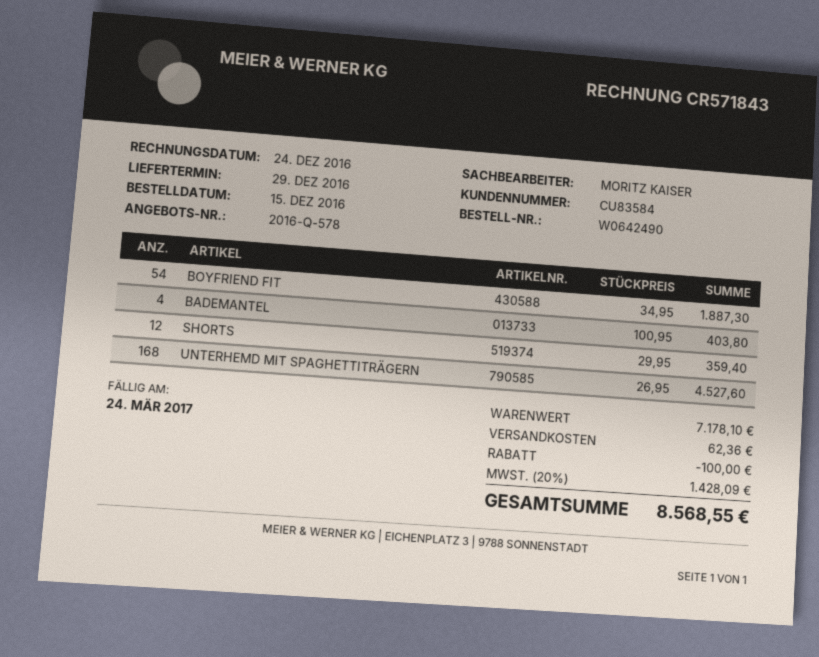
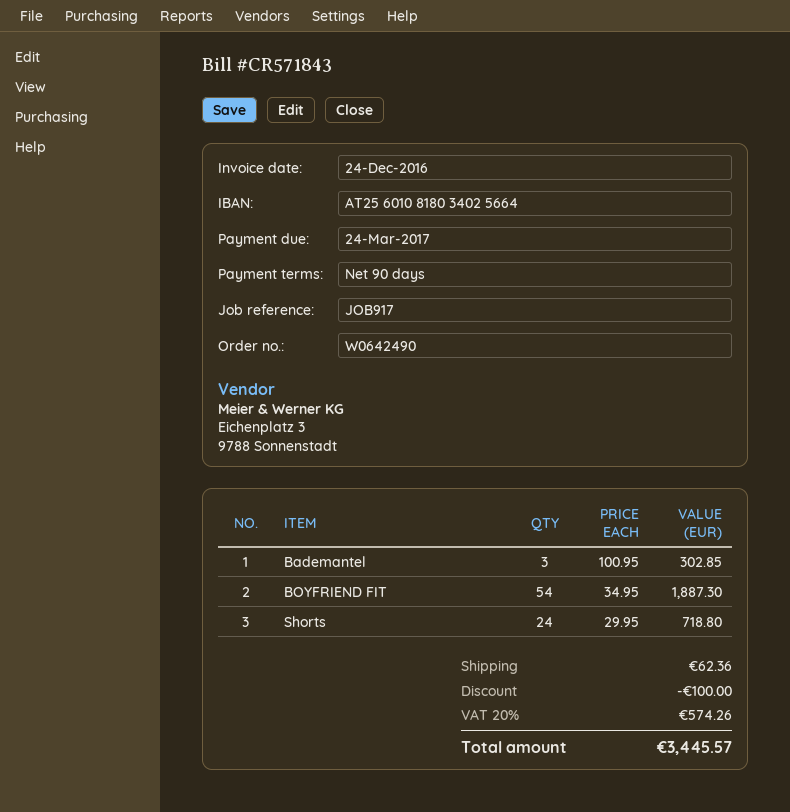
BADEMANTEL: 4 x 100.95 = 403.80 -> 3 x 100.95 = 302.85
SHORTS: 12 x 29.95 = 359.40 -> 24 x 29.95 = 718.80
UNTERHEMD MIT SPAGHETTITRÄGERN: 168 x 26.95 = 4527.60 -> none
tax: 20% = 1428.09 -> 20% = 574.26
total: 8568.55 -> 3445.57

